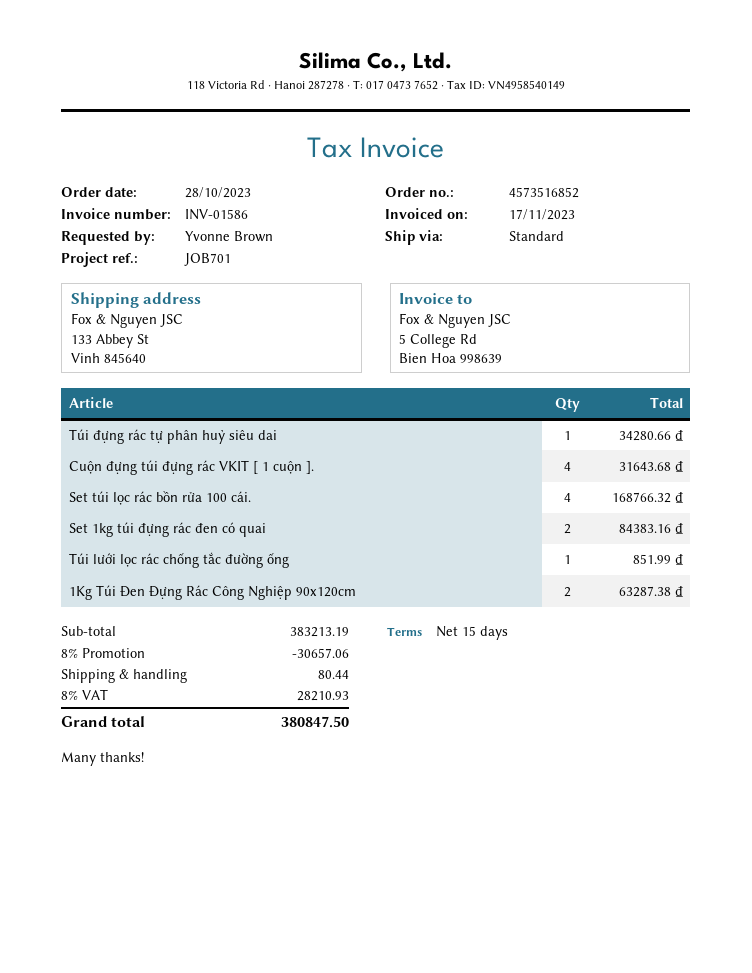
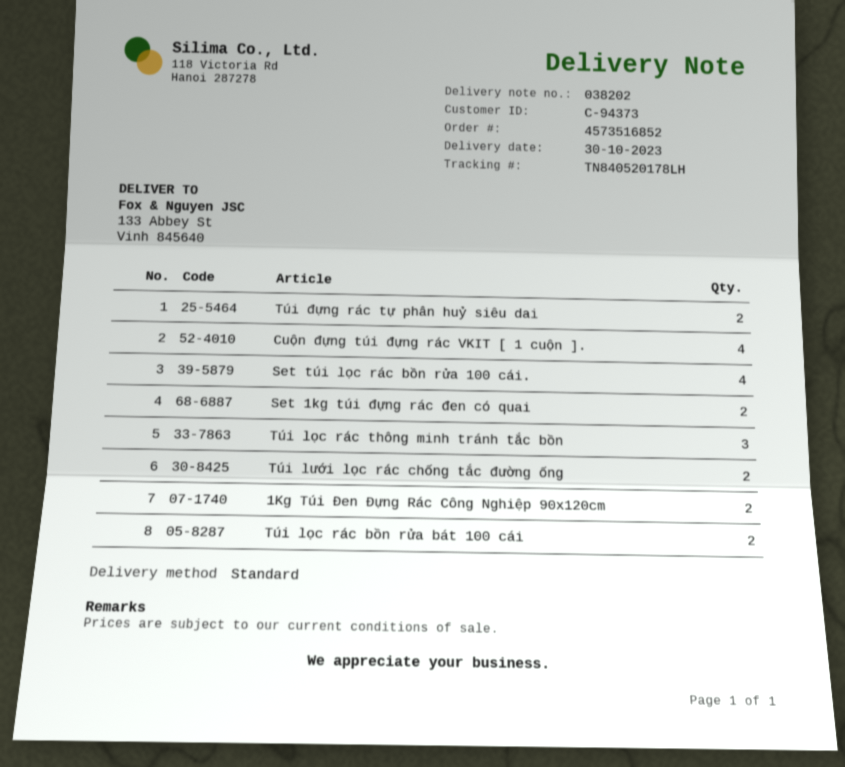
Túi đựng rác tự phân huỷ siêu dai: 1 -> 2
Túi lưới lọc rác chống tắc đường ống: 1 -> 2
Túi lọc rác thông minh tránh tắc bồn: none -> 3
Túi lọc rác bồn rửa bát 100 cái: none -> 2

